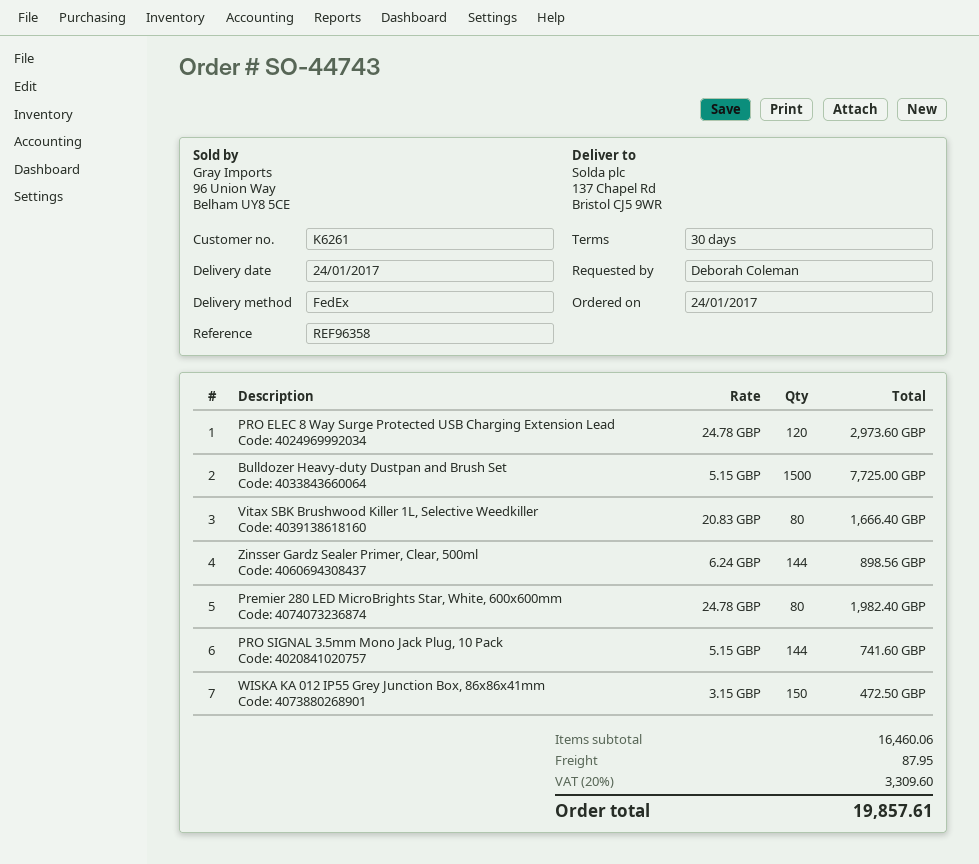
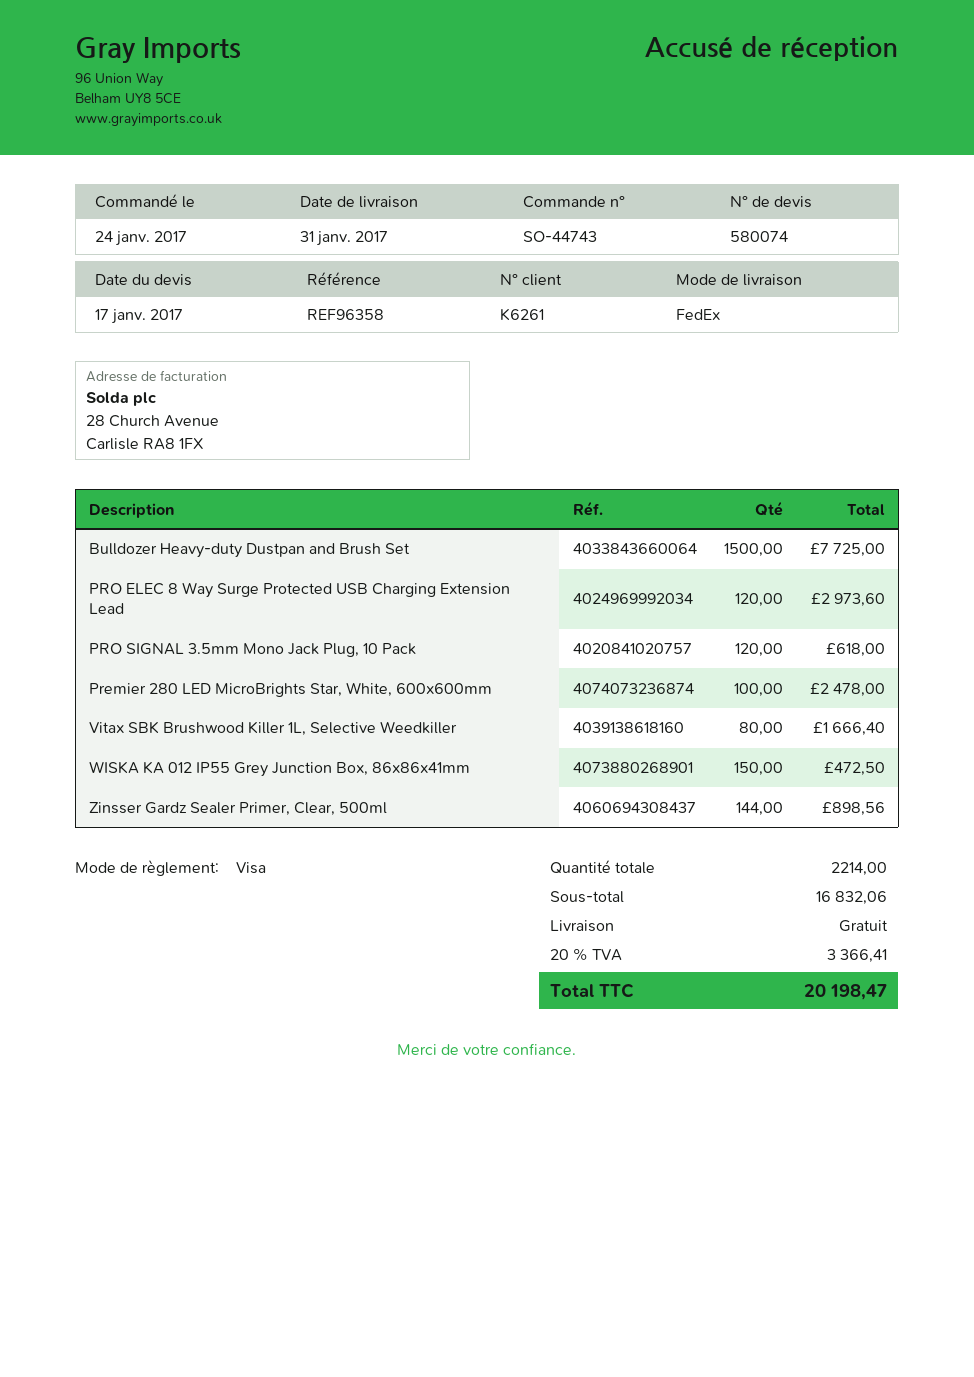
delivery date: 2017-01-24 -> 2017-01-31
Premier 280 LED MicroBrights Star, White, 600x600mm: 80 for 1982.40 -> 100 for 2478.00
PRO SIGNAL 3.5mm Mono Jack Plug, 10 Pack: 144 for 741.60 -> 120 for 618.00
subtotal: 16460.06 -> 16832.06
shipping: 87.95 -> 0.00
tax: 20% = 3309.60 -> 20% = 3366.41
total: 19857.61 -> 20198.47

